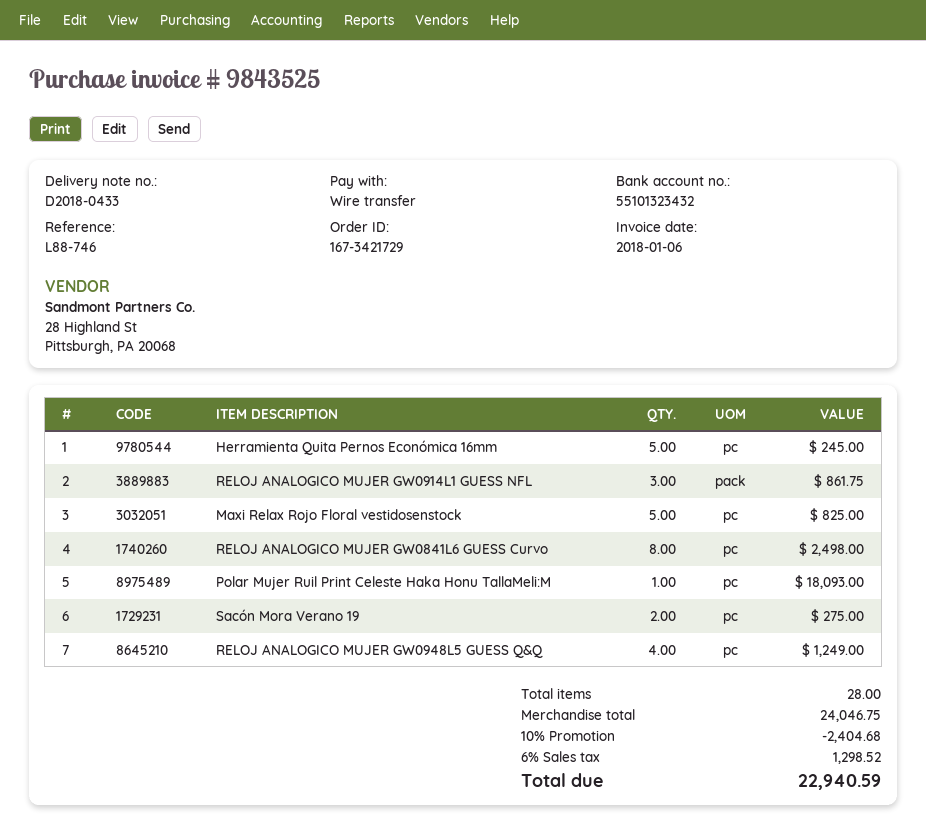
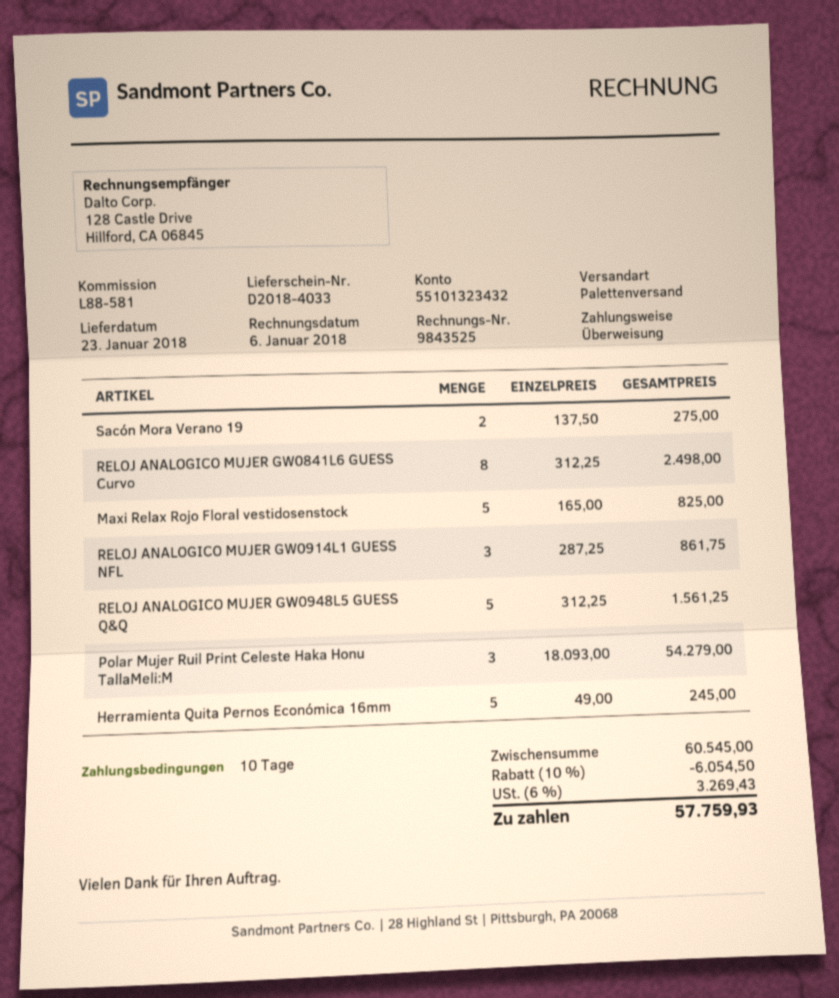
delivery note number: D2018-0433 -> D2018-4033
reference: L88-746 -> L88-581
Polar Mujer Ruil Print Celeste Haka Honu TallaMeli:M: 1 for 18093.00 -> 3 for 54279.00
RELOJ ANALOGICO MUJER GW0948L5 GUESS Q&Q: 4 for 1249.00 -> 5 for 1561.25
subtotal: 24046.75 -> 60545.00
discount: 10% = 2404.68 -> 10% = 6054.50
tax: 6% = 1298.52 -> 6% = 3269.43
total: 22940.59 -> 57759.93

